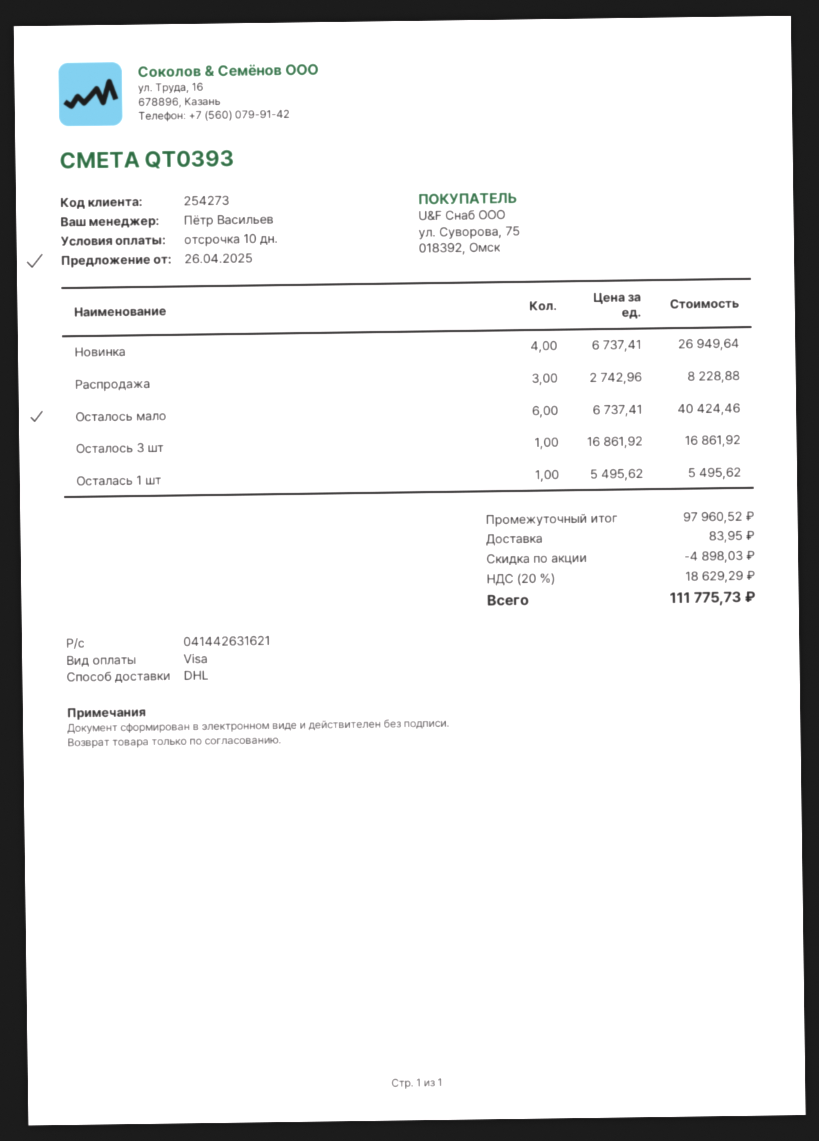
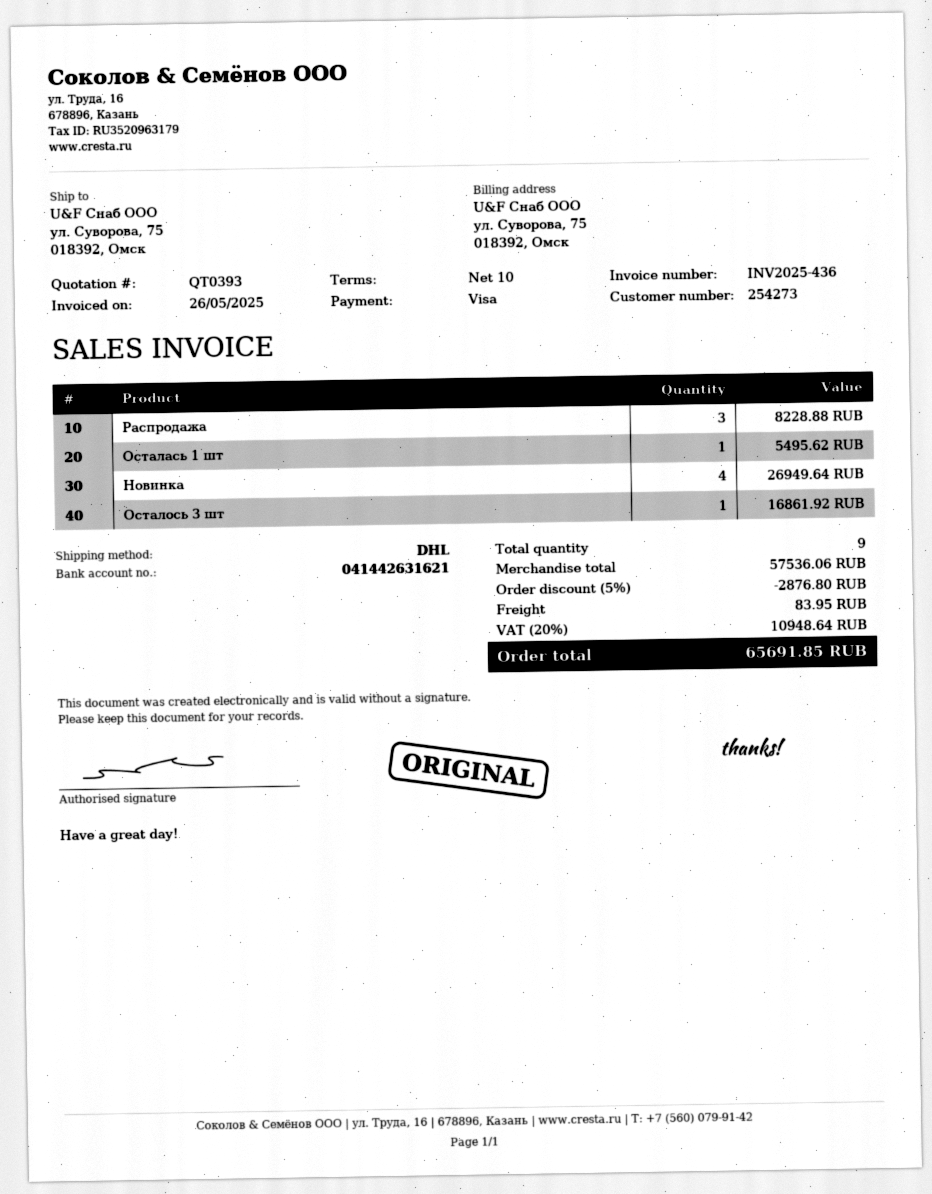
Осталось мало: 6 for 40424.46 -> none
subtotal: 97960.52 -> 57536.06
discount: 4898.03 -> 2876.80
tax: 20% = 18629.29 -> 20% = 10948.64
total: 111775.73 -> 65691.85

